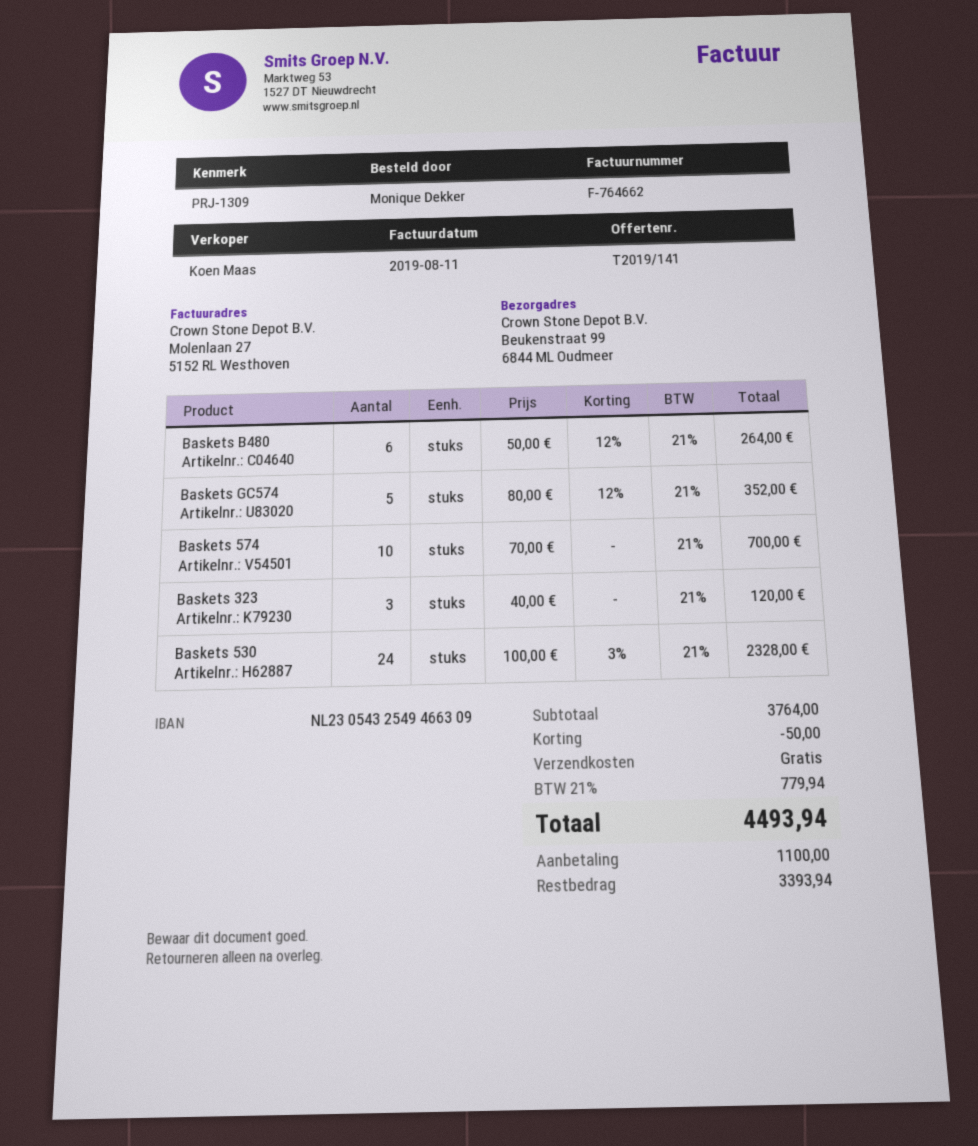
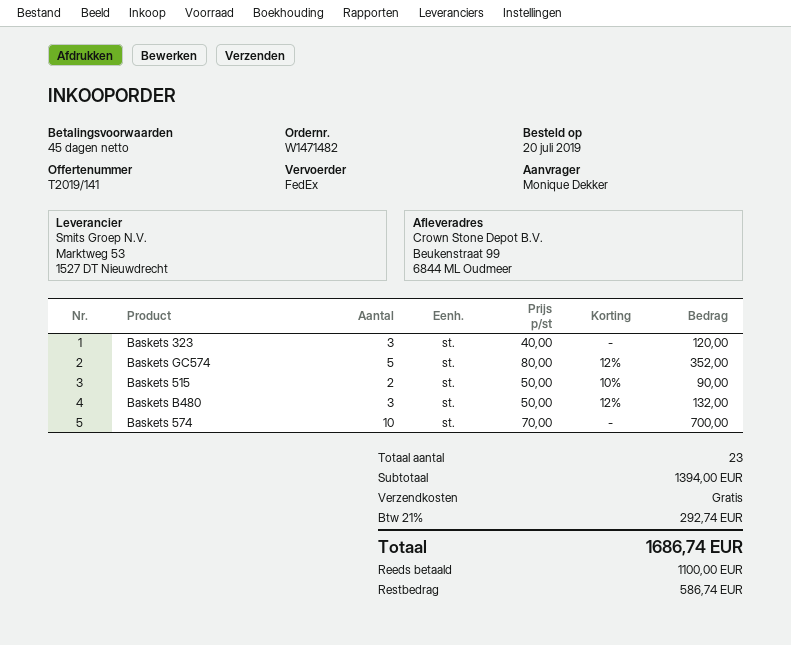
Baskets B480: 6 x 50.00 - 12% = 264.00 -> 3 x 50.00 - 12% = 132.00
Baskets 530: 24 x 100.00 - 3% = 2328.00 -> none
Baskets 515: none -> 2 x 50.00 - 10% = 90.00
subtotal: 3764.00 -> 1394.00
discount: 50.00 -> none
tax: 21% = 779.94 -> 21% = 292.74
total: 4493.94 -> 1686.74
balance: 3393.94 -> 586.74

